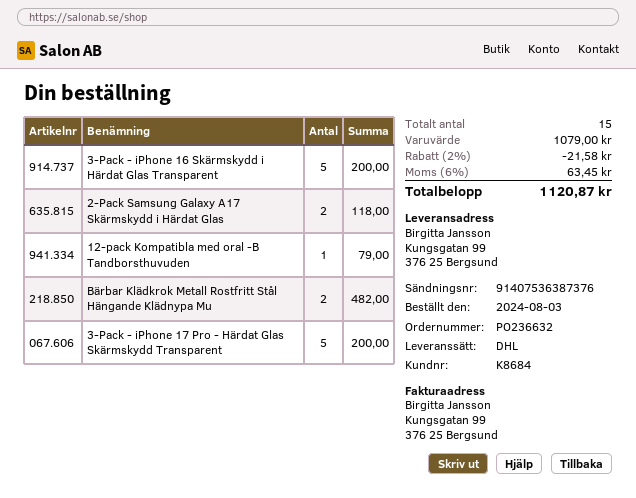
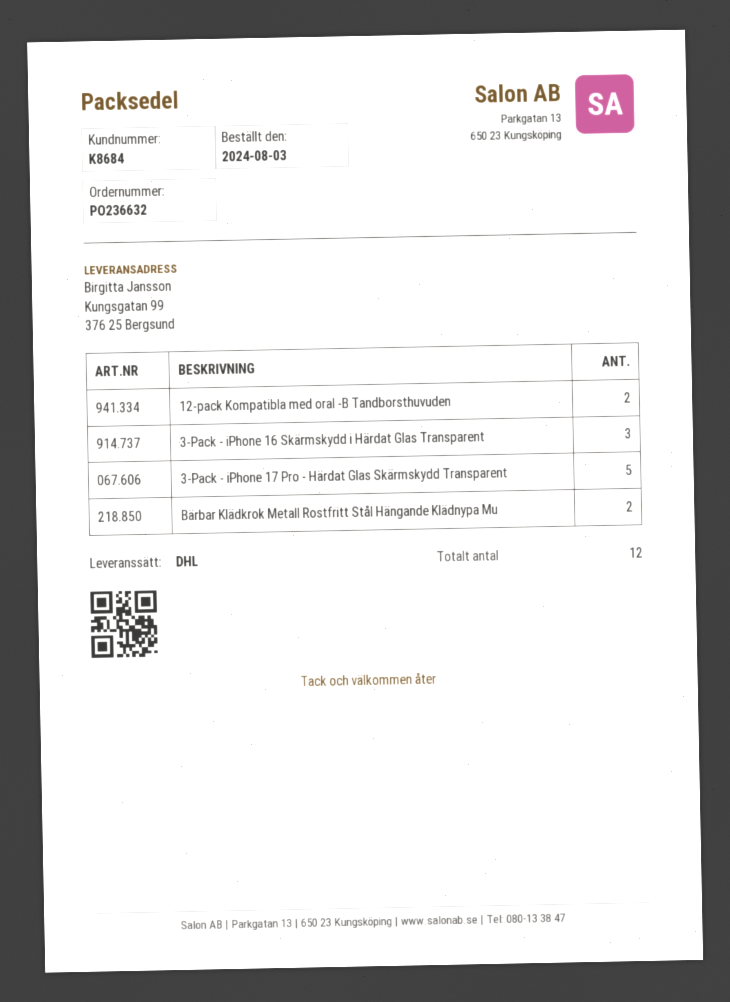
3-Pack - iPhone 16 Skärmskydd i Härdat Glas Transparent: 5 -> 3
2-Pack Samsung Galaxy A17 Skärmskydd i Härdat Glas: 2 -> none
12-pack Kompatibla med oral -B Tandborsthuvuden: 1 -> 2
total quantity: 15 -> 12

